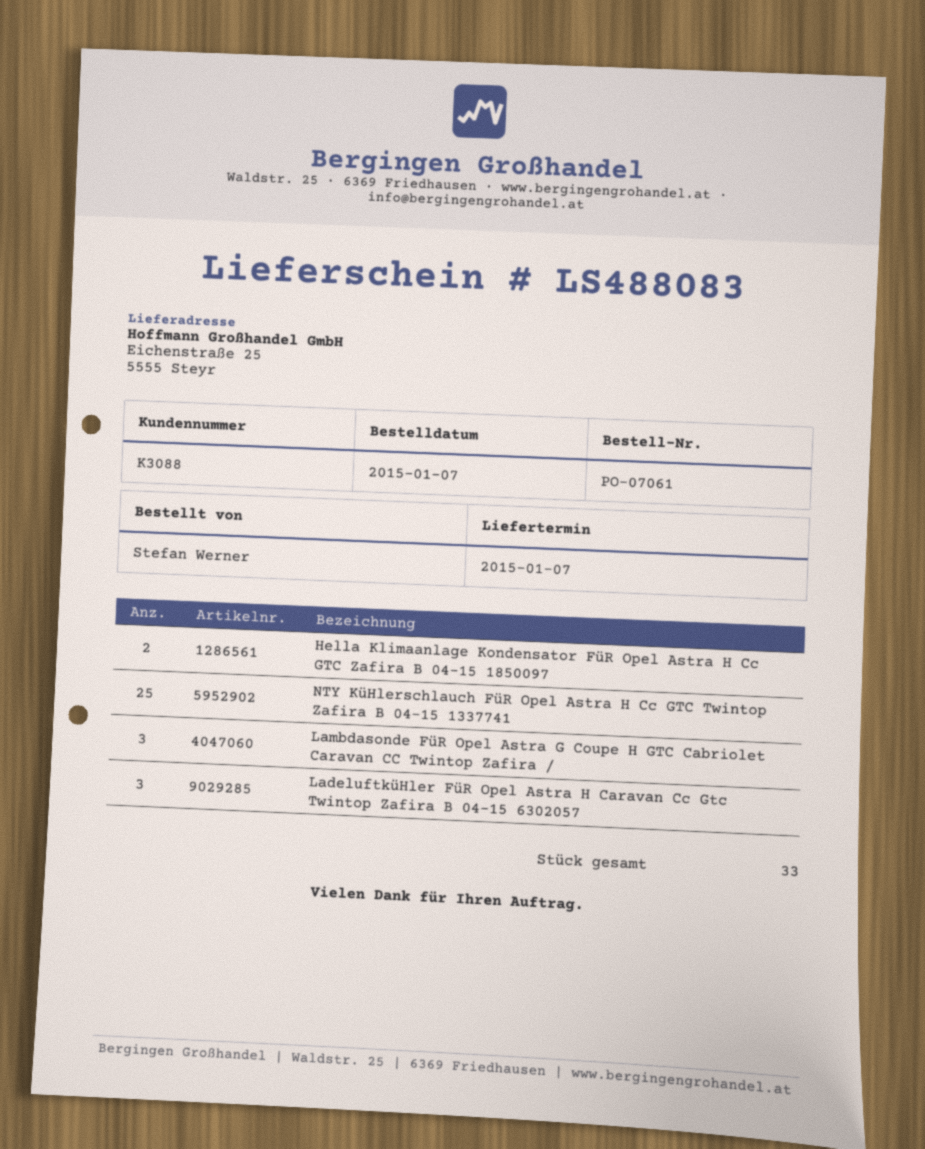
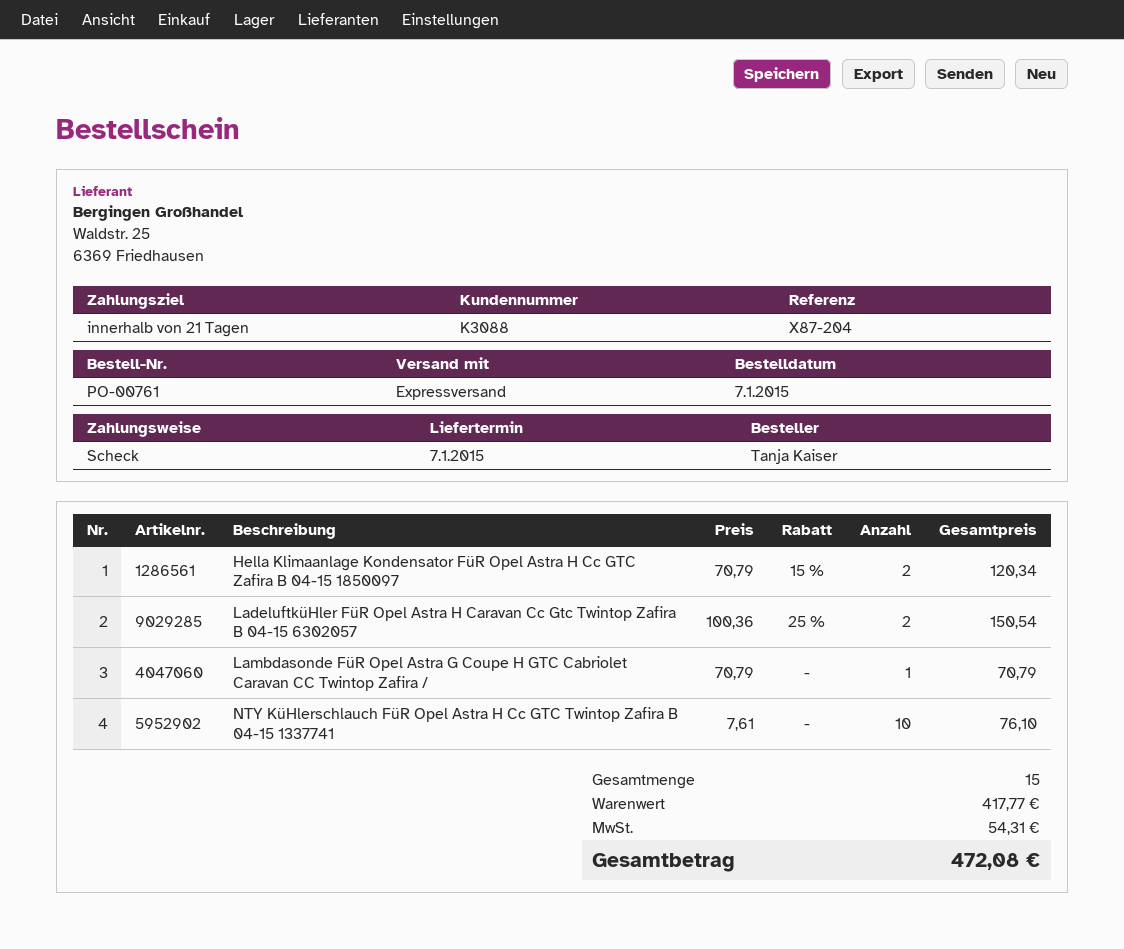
order number: PO-07061 -> PO-00761
ordered by: Stefan Werner -> Tanja Kaiser
NTY KüHlerschlauch FüR Opel Astra H Cc GTC Twintop Zafira B 04-15 1337741: 25 -> 10
Lambdasonde FüR Opel Astra G Coupe H GTC Cabriolet Caravan CC Twintop Zafira /: 3 -> 1
LadeluftküHler FüR Opel Astra H Caravan Cc Gtc Twintop Zafira B 04-15 6302057: 3 -> 2
total quantity: 33 -> 15

